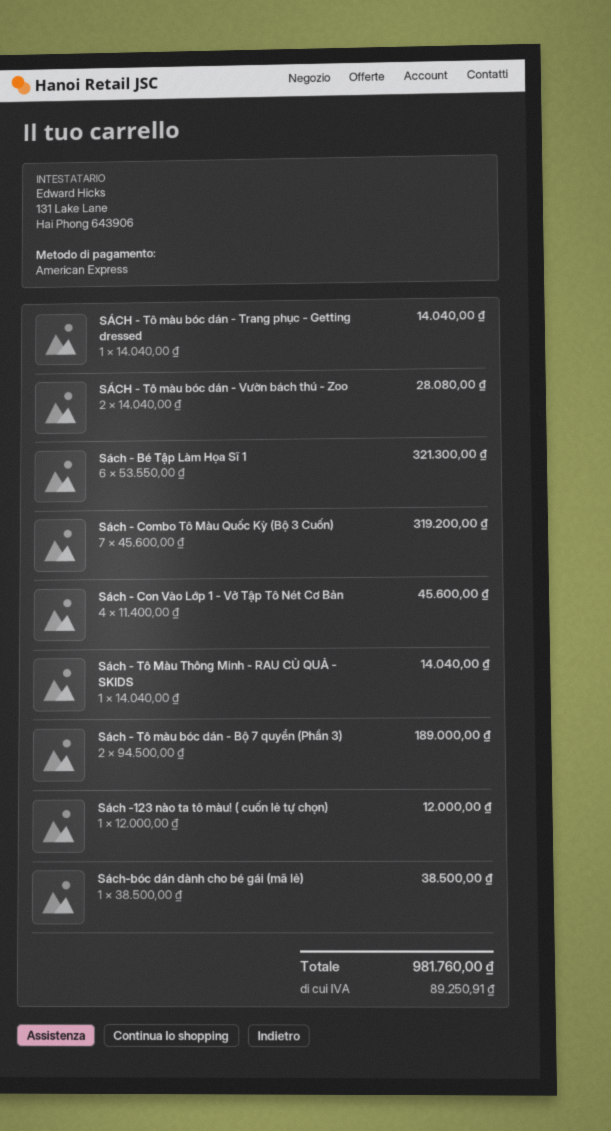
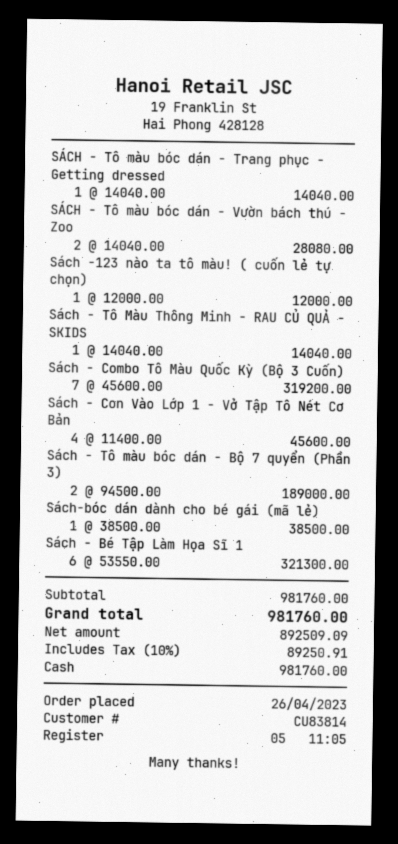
payment method: American Express -> cash

